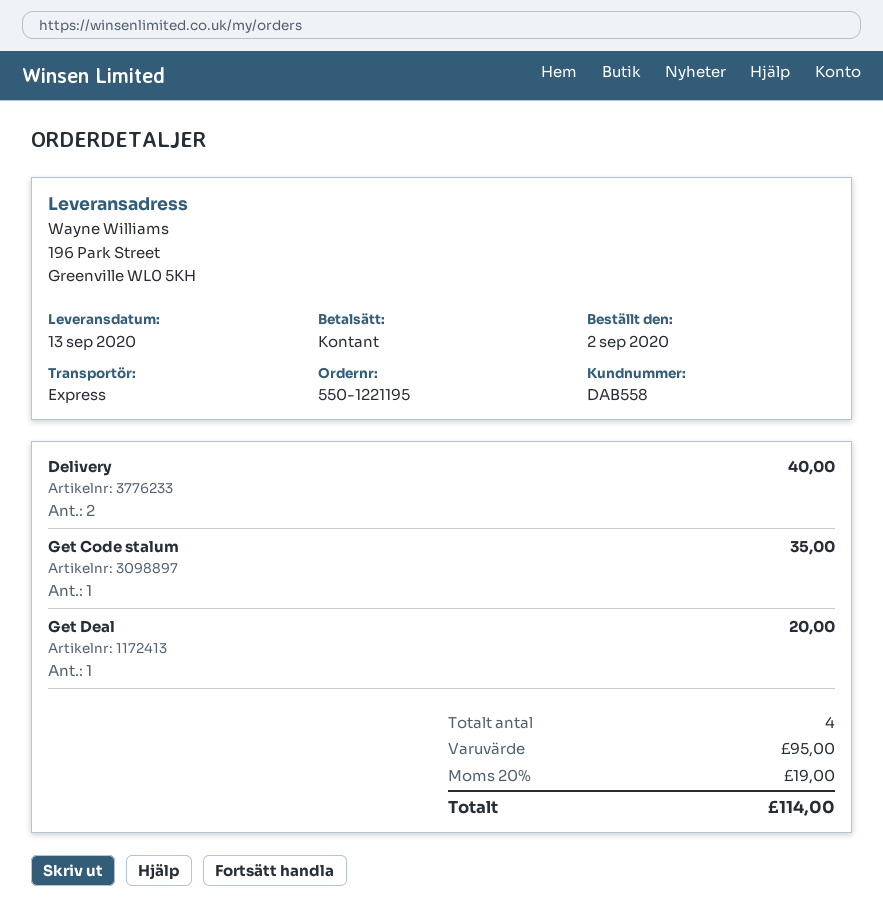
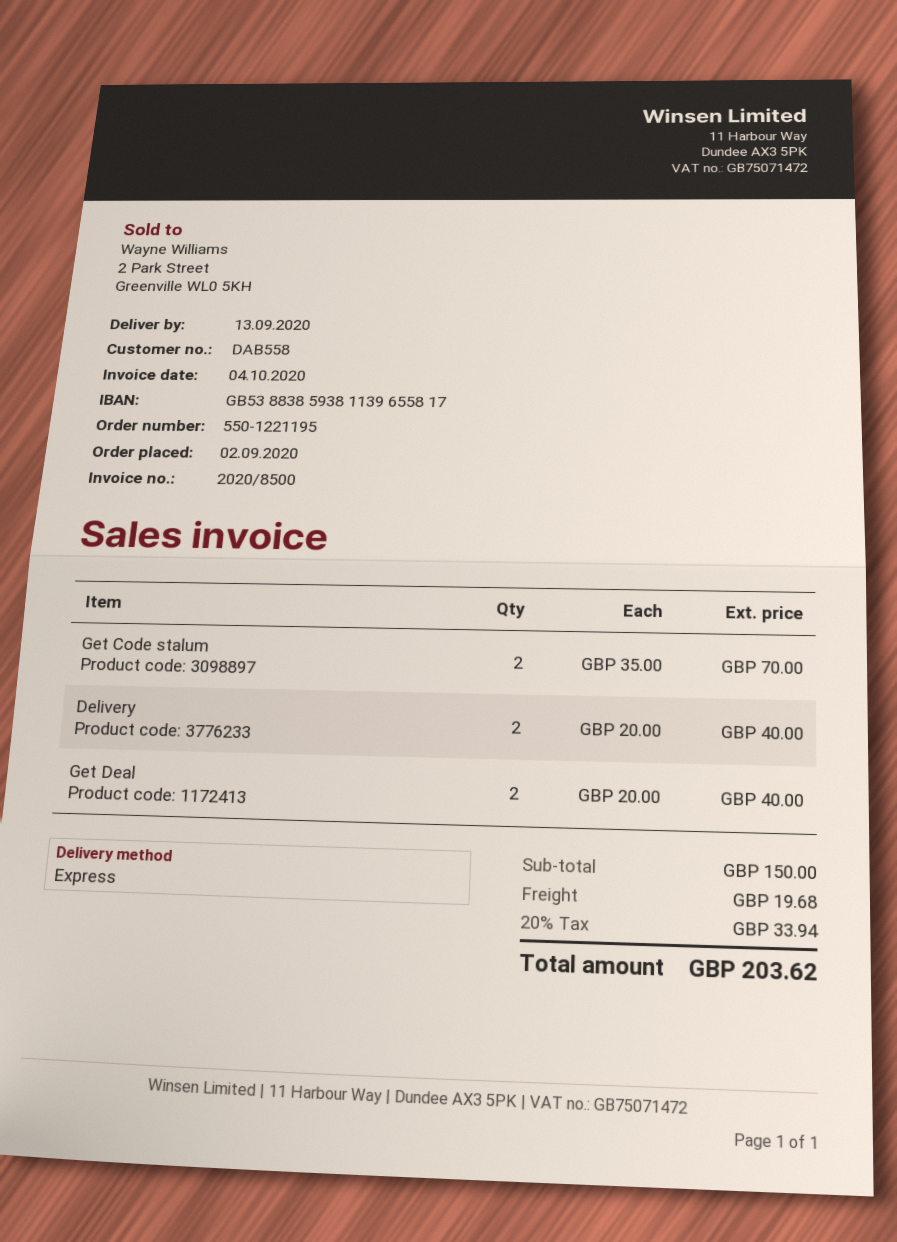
Get Code stalum: 1 for 35.00 -> 2 for 70.00
Get Deal: 1 for 20.00 -> 2 for 40.00
subtotal: 95.00 -> 150.00
shipping: none -> 19.68
tax: 20% = 19.00 -> 20% = 33.94
total: 114.00 -> 203.62

